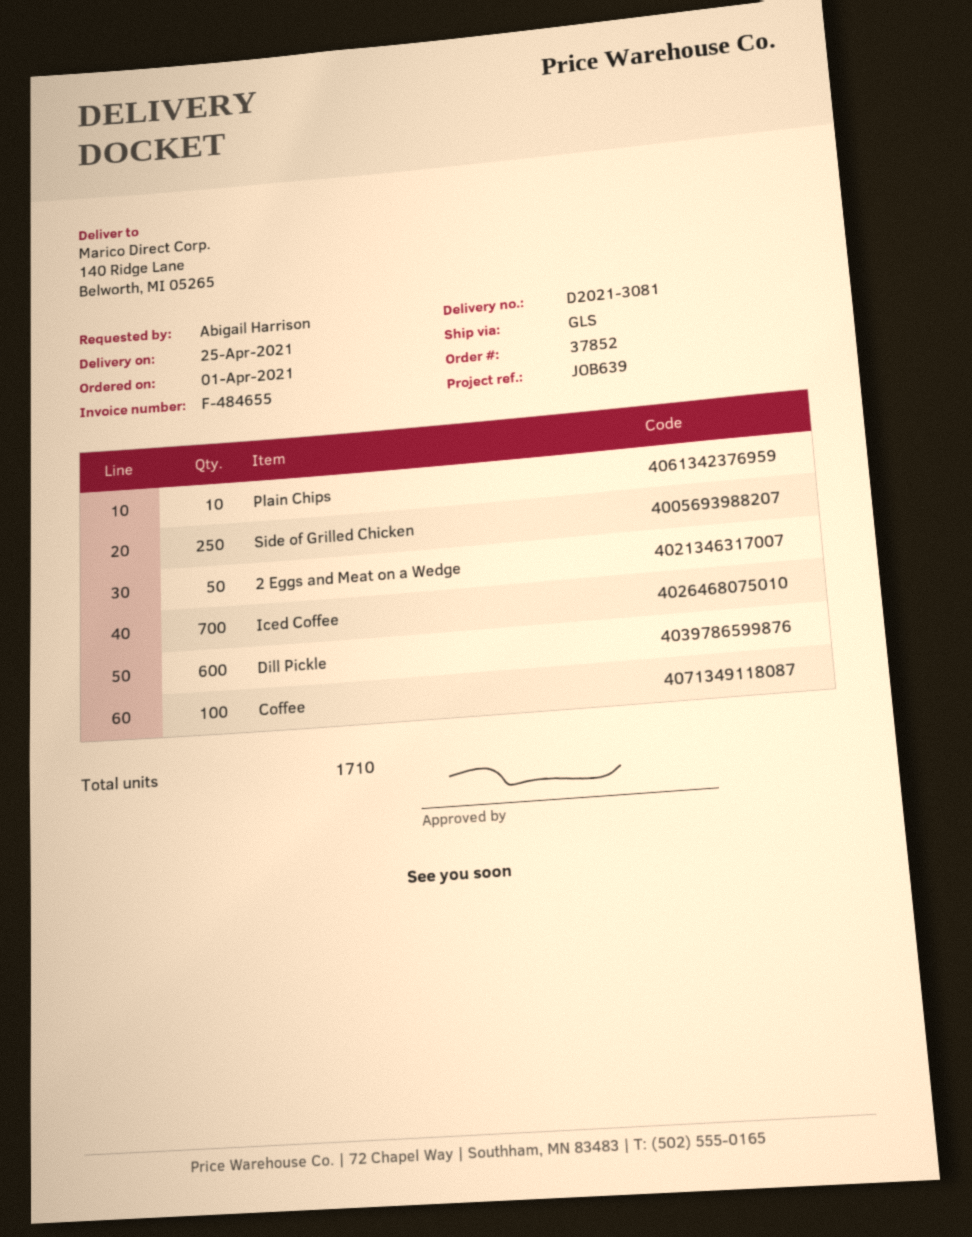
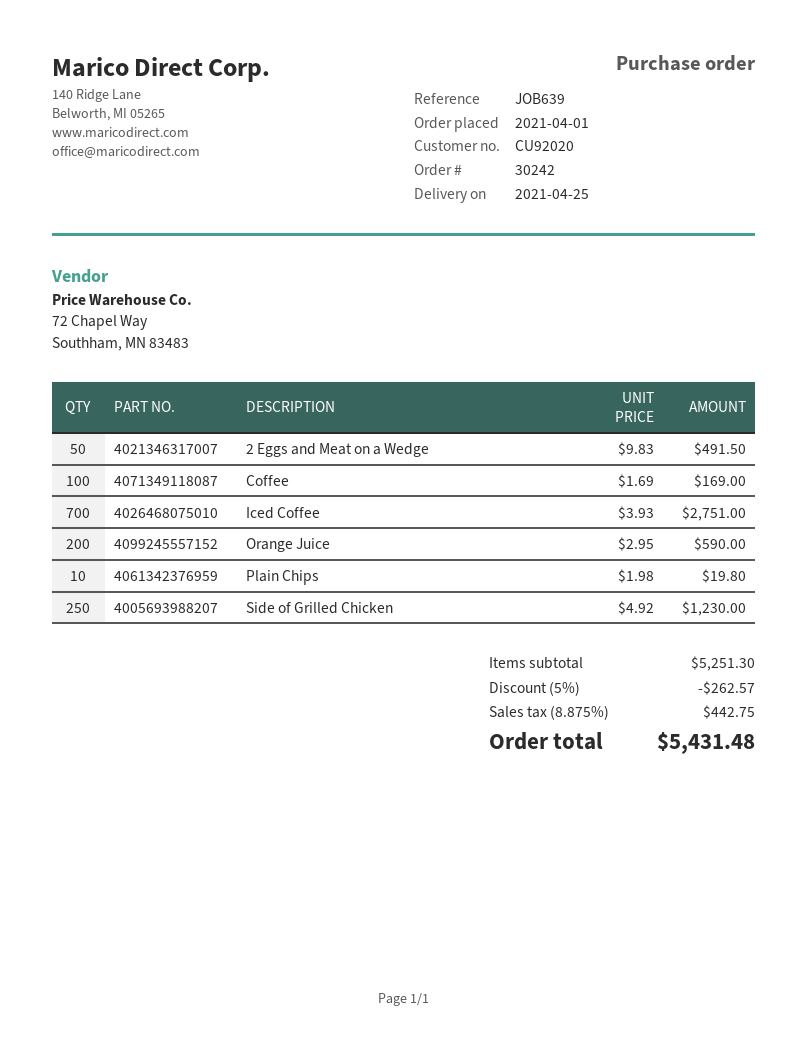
order number: 37852 -> 30242
Dill Pickle: 600 -> none
Orange Juice: none -> 200

